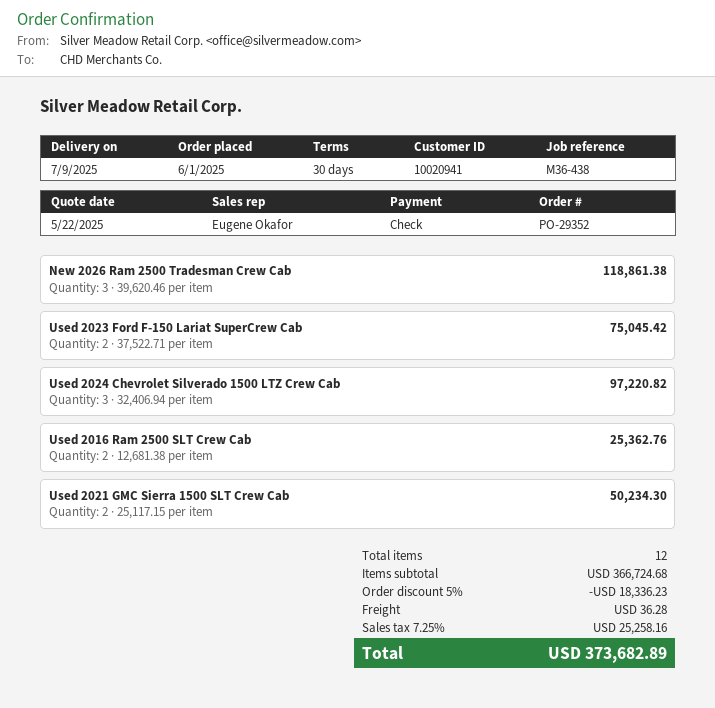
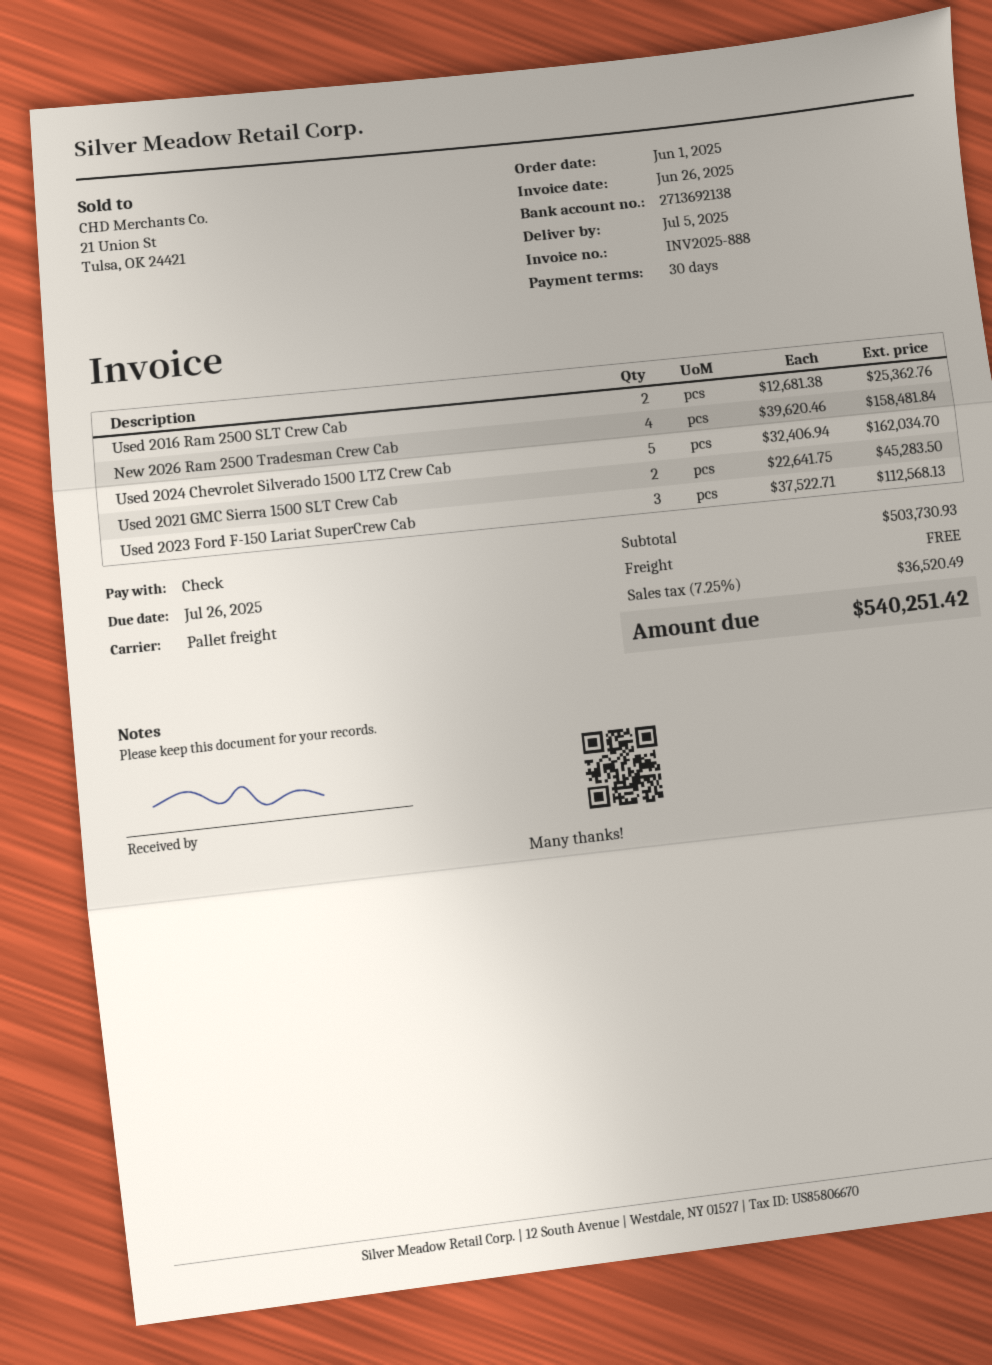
delivery date: 2025-07-09 -> 2025-07-05
New 2026 Ram 2500 Tradesman Crew Cab: 3 x 39620.46 = 118861.38 -> 4 x 39620.46 = 158481.84
Used 2023 Ford F-150 Lariat SuperCrew Cab: 2 x 37522.71 = 75045.42 -> 3 x 37522.71 = 112568.13
Used 2024 Chevrolet Silverado 1500 LTZ Crew Cab: 3 x 32406.94 = 97220.82 -> 5 x 32406.94 = 162034.70
Used 2021 GMC Sierra 1500 SLT Crew Cab: 2 x 25117.15 = 50234.30 -> 2 x 22641.75 = 45283.50
subtotal: 366724.68 -> 503730.93
discount: 5% = 18336.23 -> none
shipping: 36.28 -> 0.00
tax: 7.25% = 25258.16 -> 7.25% = 36520.49
total: 373682.89 -> 540251.42

